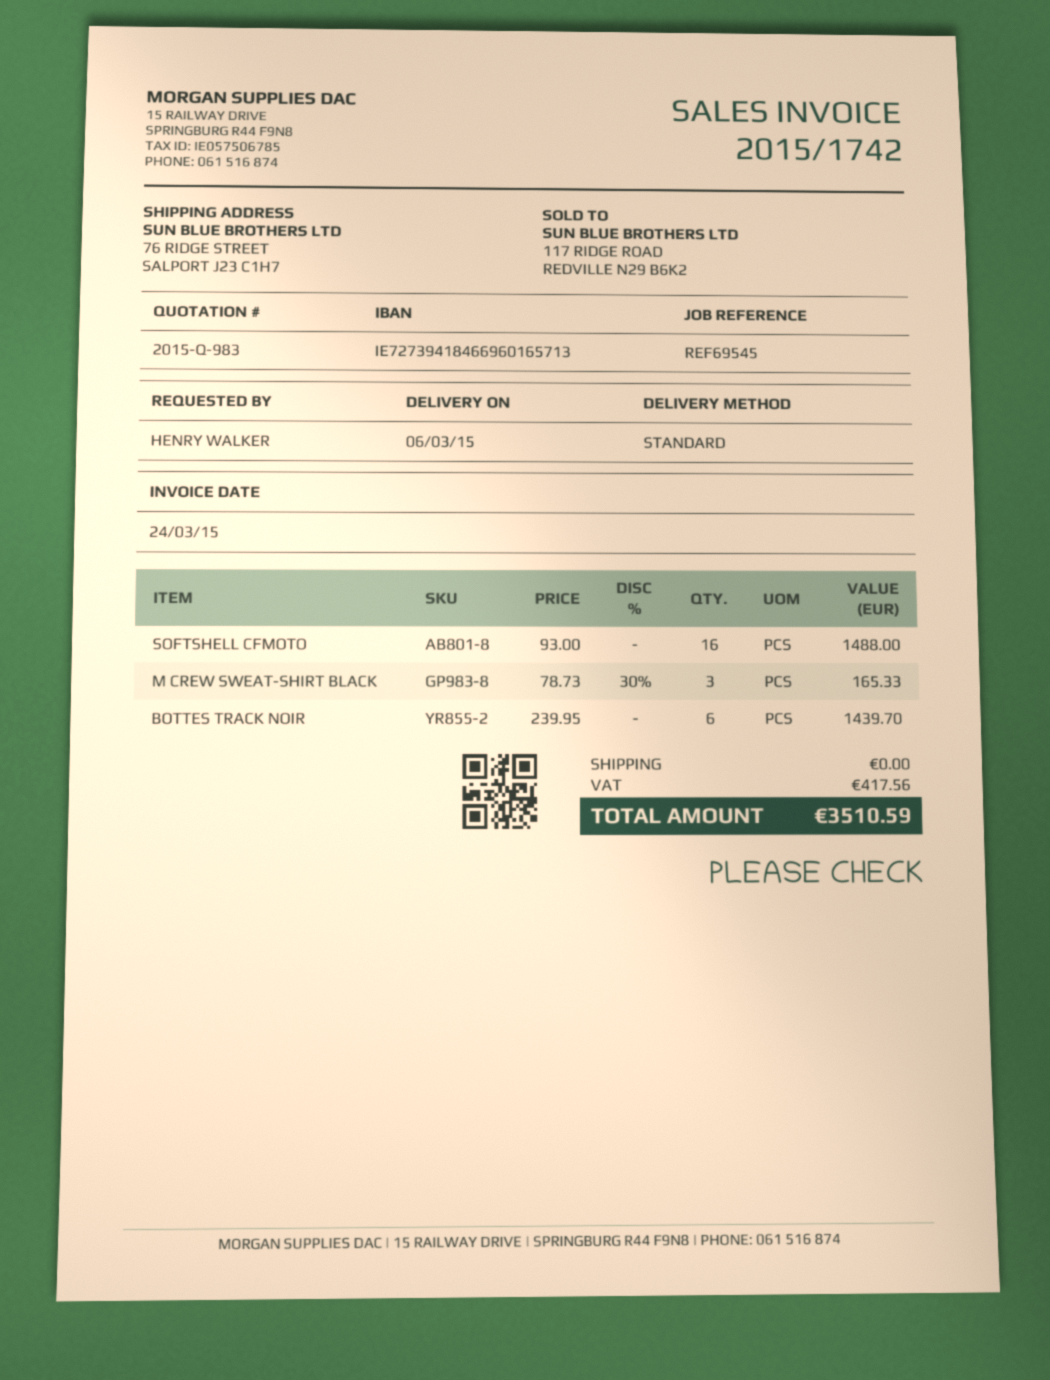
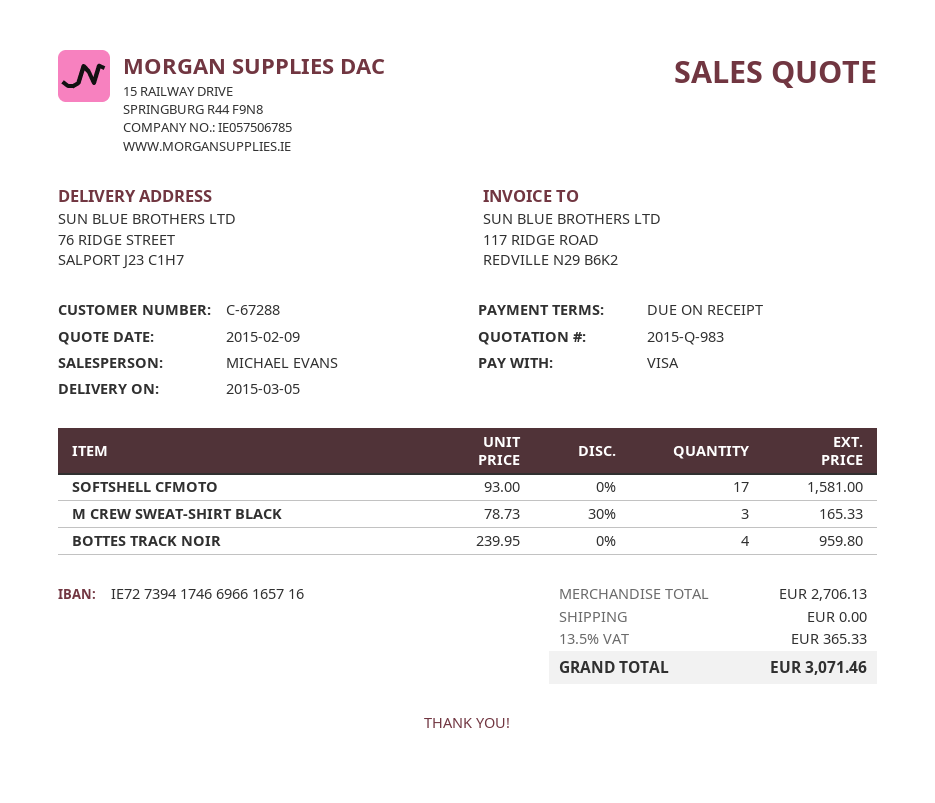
delivery date: 2015-03-06 -> 2015-03-05
bank account: IE72739418466960165713 -> IE72739417466966165716
SOFTSHELL CFMOTO: 16 x 93.00 = 1488.00 -> 17 x 93.00 = 1581.00
BOTTES TRACK NOIR: 6 x 239.95 = 1439.70 -> 4 x 239.95 = 959.80
tax: 417.56 -> 365.33
total: 3510.59 -> 3071.46

